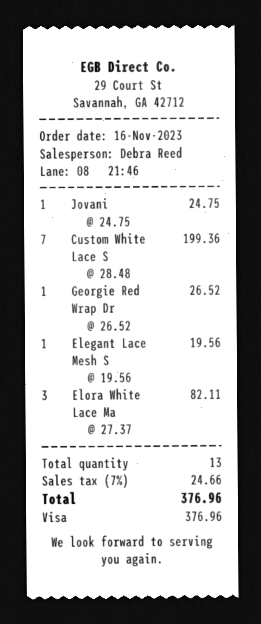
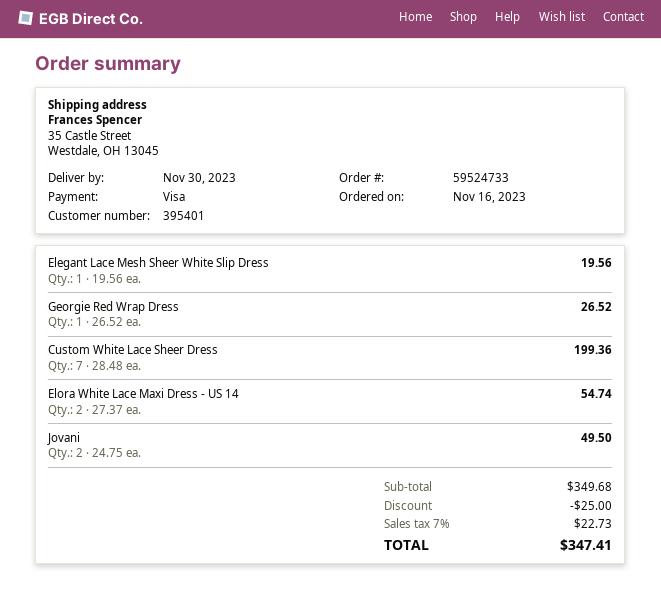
Jovani: 1 x 24.75 = 24.75 -> 2 x 24.75 = 49.50
Elora White Lace Ma: 3 x 27.37 = 82.11 -> 2 x 27.37 = 54.74
discount: none -> 25.00
tax: 7% = 24.66 -> 7% = 22.73
total: 376.96 -> 347.41

